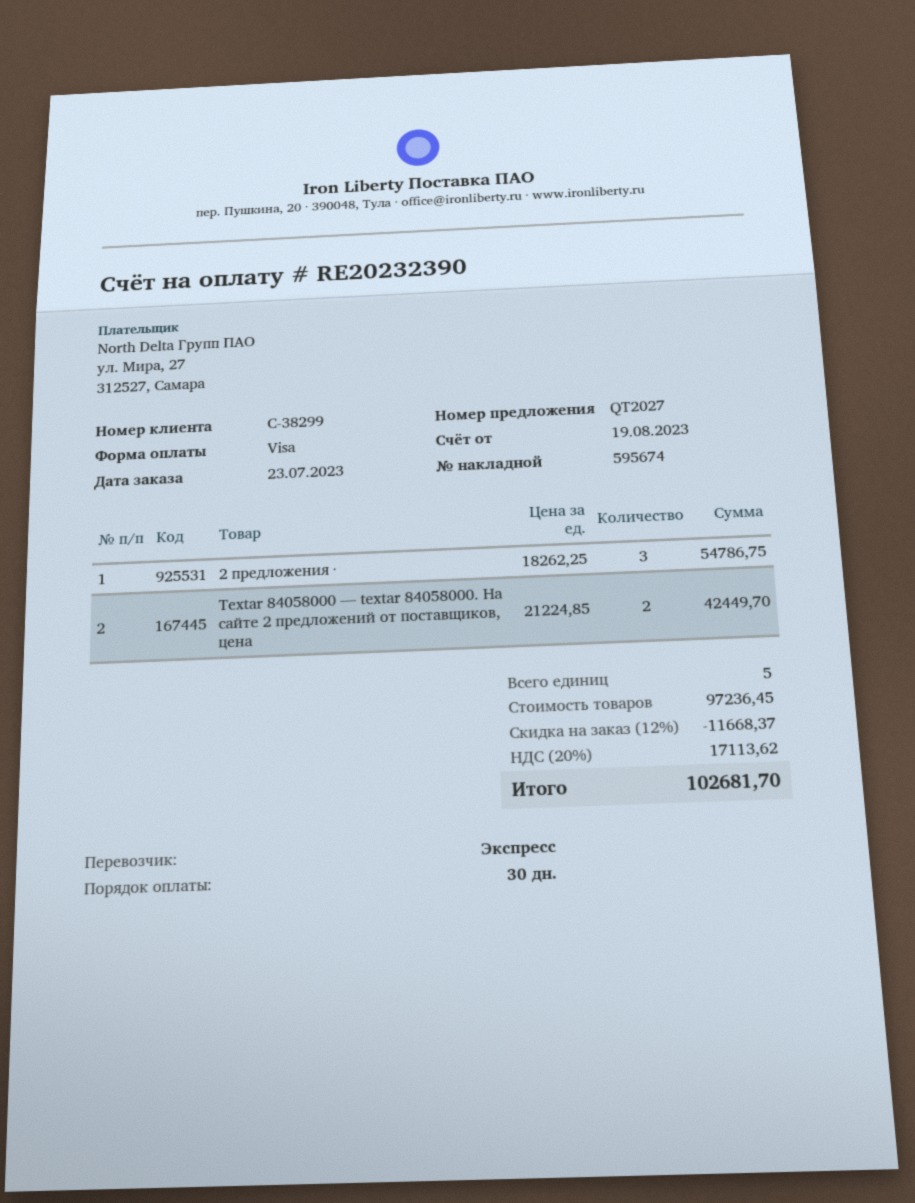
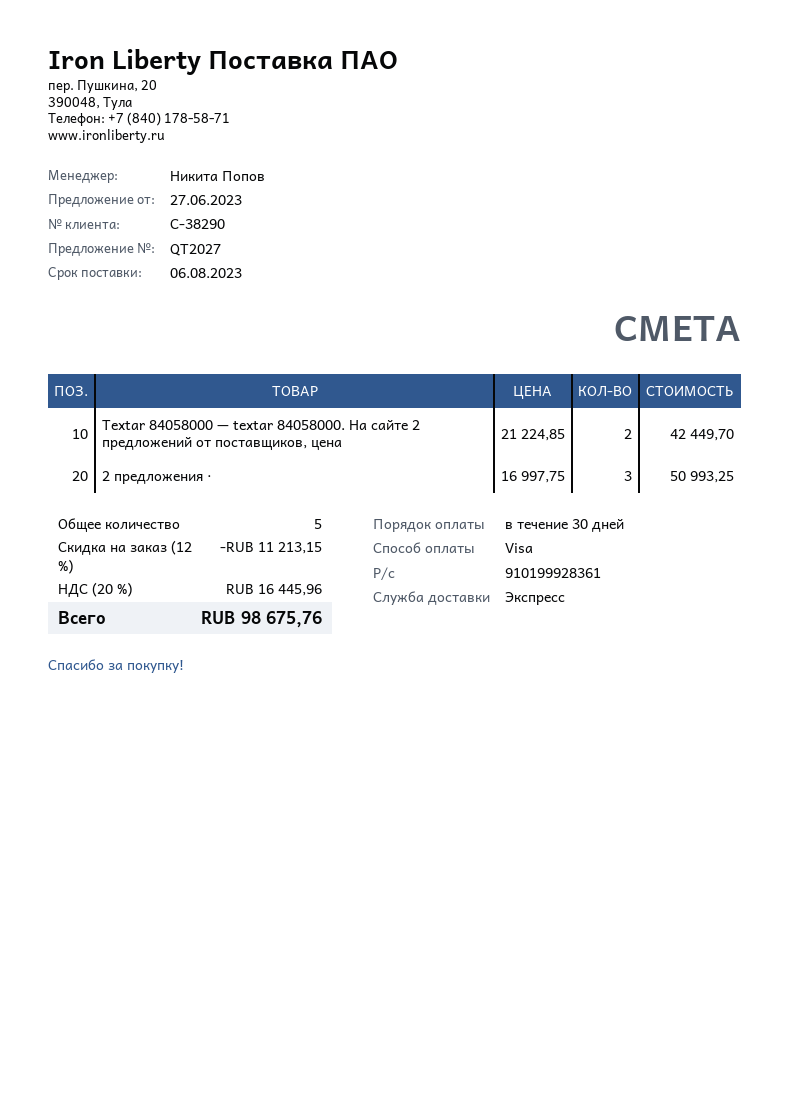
customer number: C-38299 -> C-38290
2 предложения ·: 3 x 18262.25 = 54786.75 -> 3 x 16997.75 = 50993.25
discount: 12% = 11668.37 -> 12% = 11213.15
tax: 20% = 17113.62 -> 20% = 16445.96
total: 102681.70 -> 98675.76

